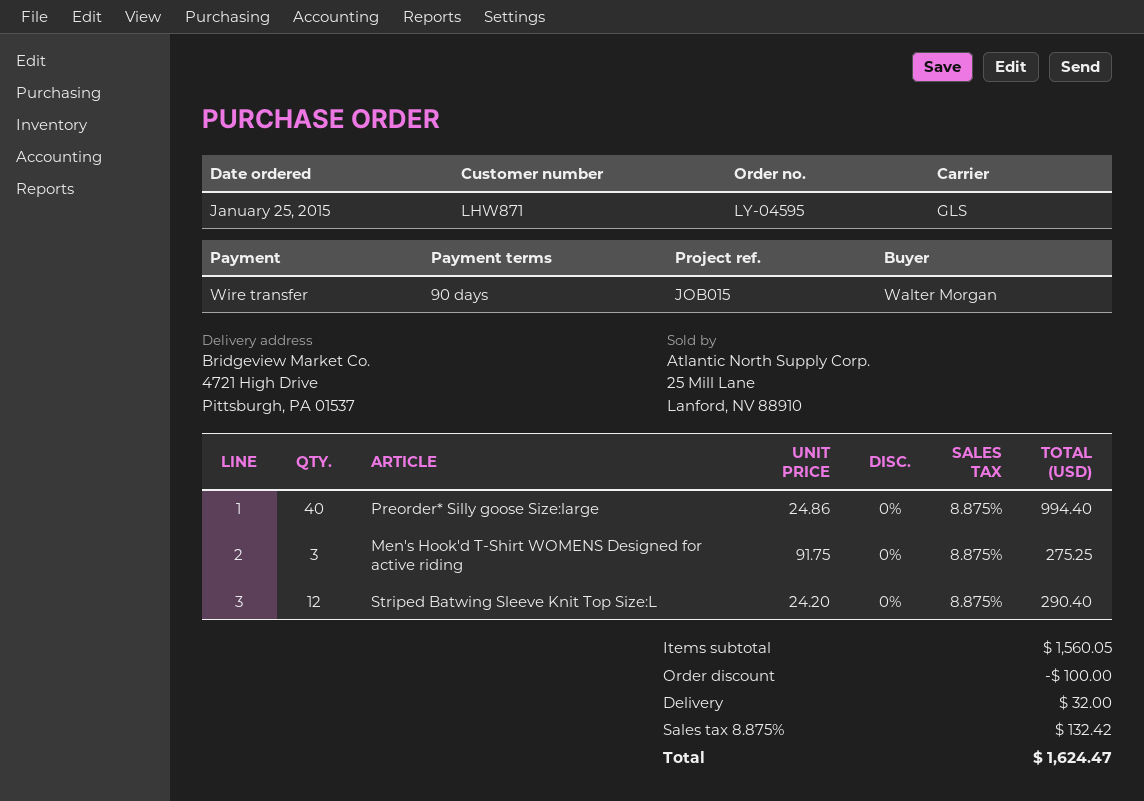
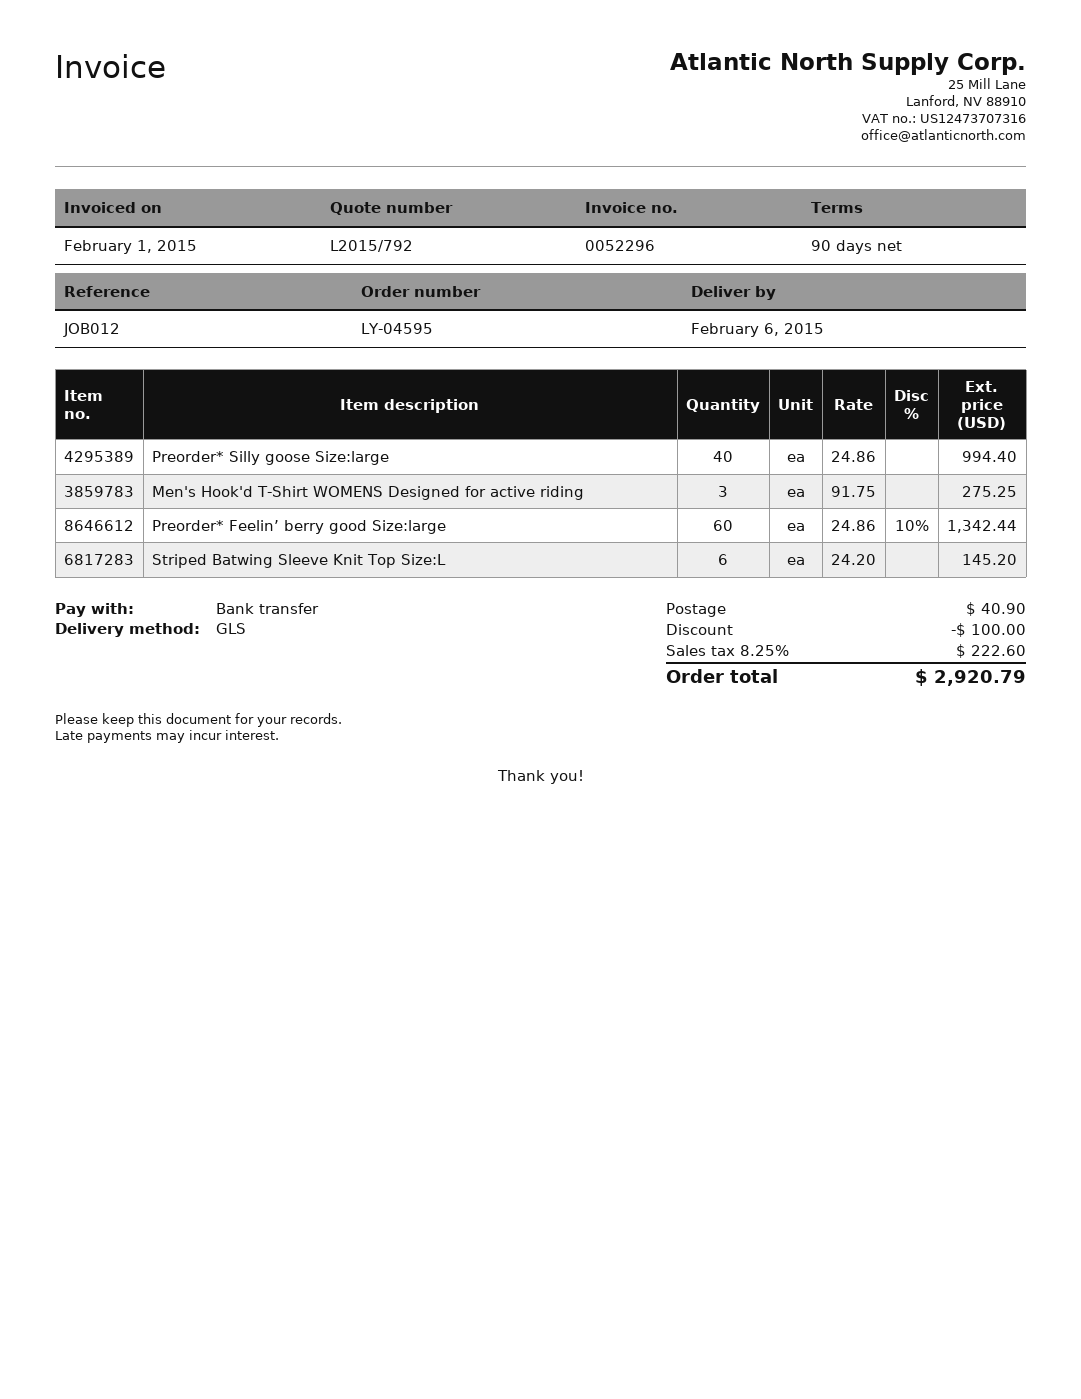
reference: JOB015 -> JOB012
Striped Batwing Sleeve Knit Top Size:L: 12 x 24.20 = 290.40 -> 6 x 24.20 = 145.20
Preorder* Feelin’ berry good Size:large: none -> 60 x 24.86 - 10% = 1342.44
shipping: 32.00 -> 40.90
tax: 8.875% = 132.42 -> 8.25% = 222.60
total: 1624.47 -> 2920.79

